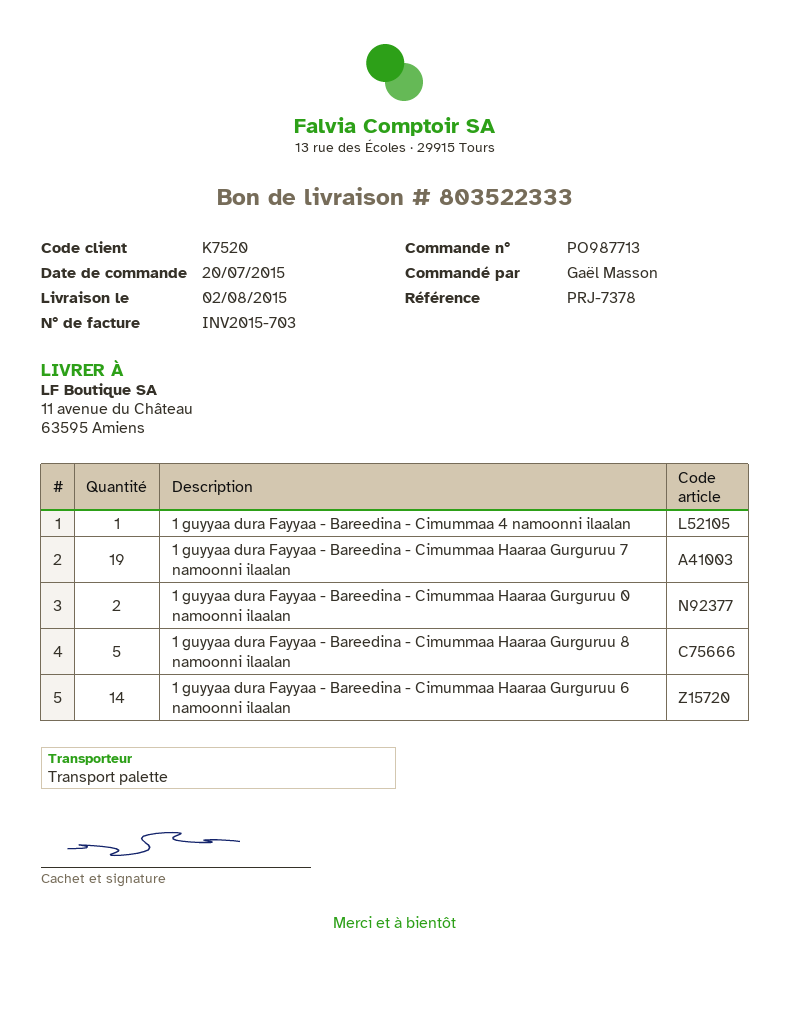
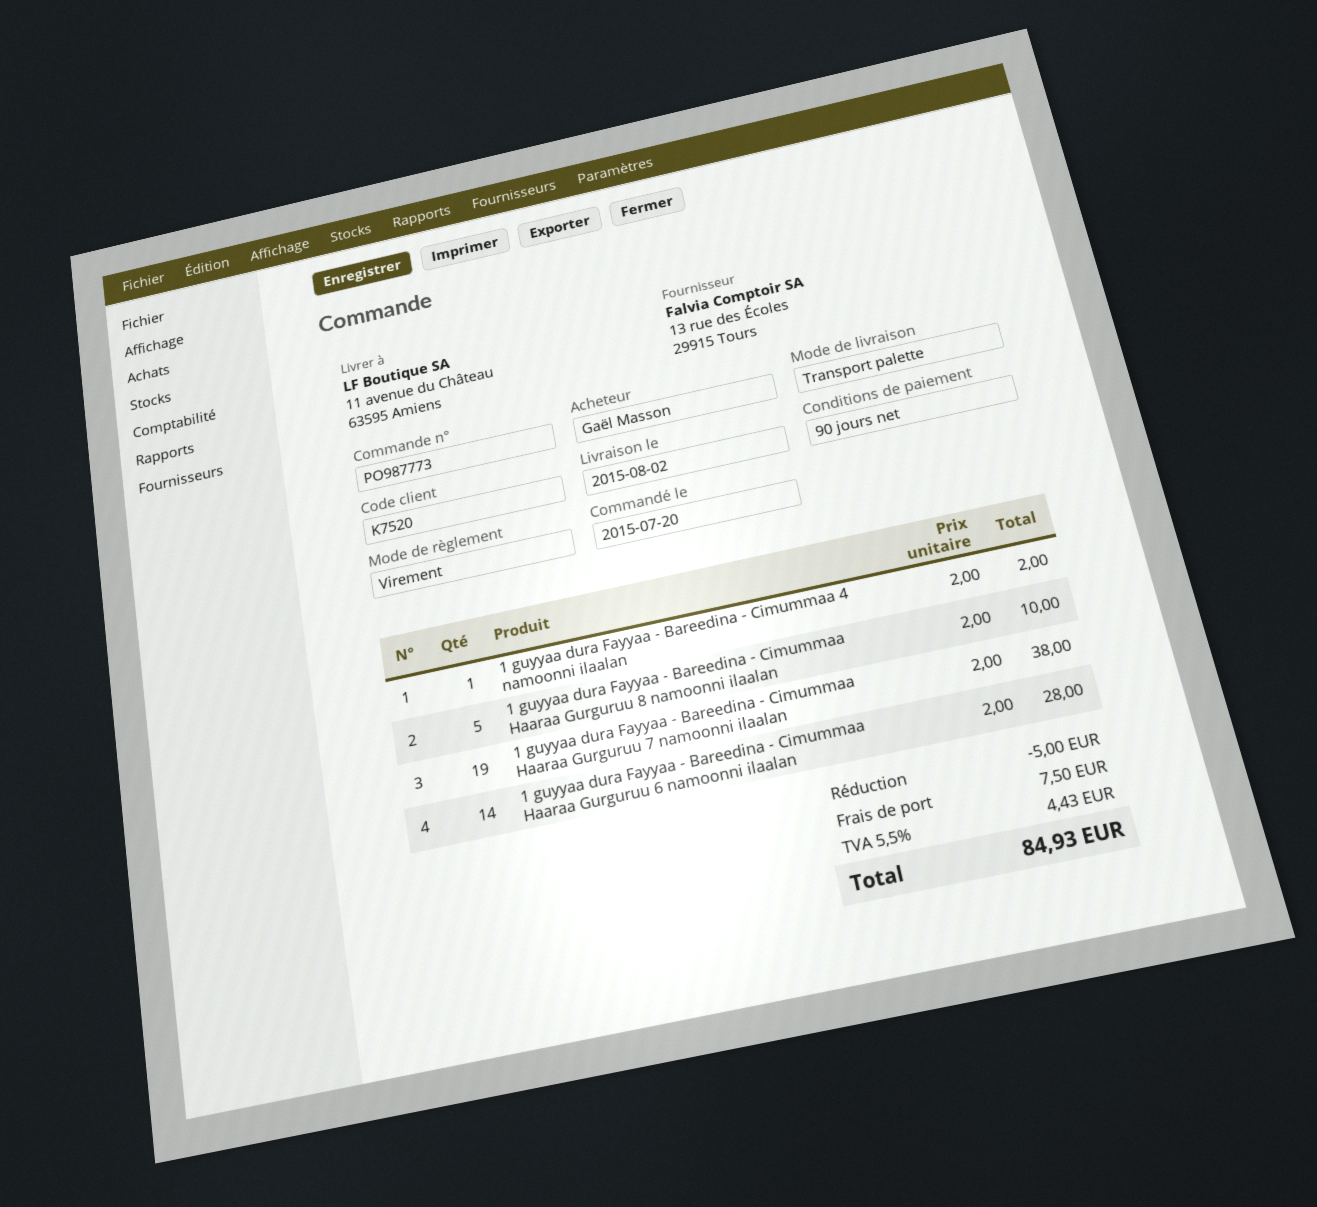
order number: PO987713 -> PO987773
1 guyyaa dura Fayyaa - Bareedina - Cimummaa Haaraa Gurguruu 0 namoonni ilaalan: 2 -> none

